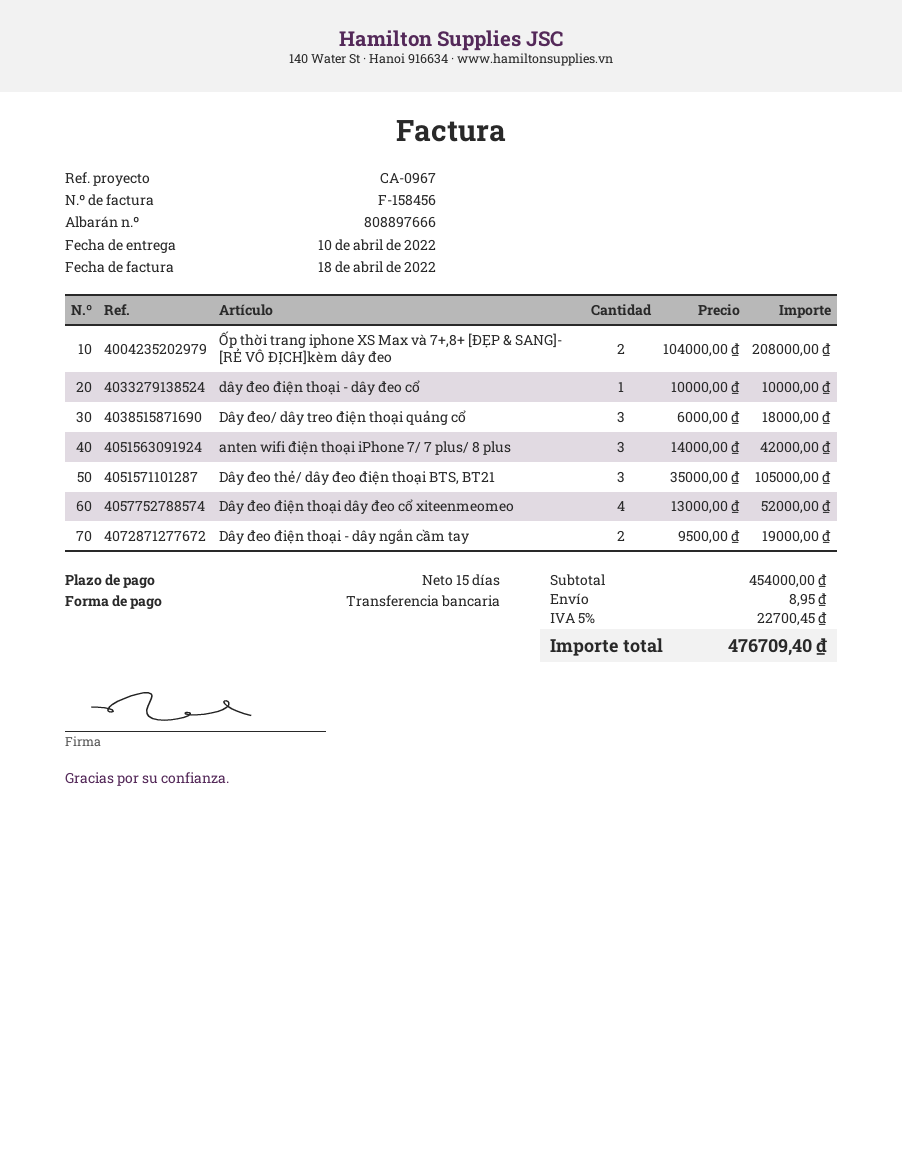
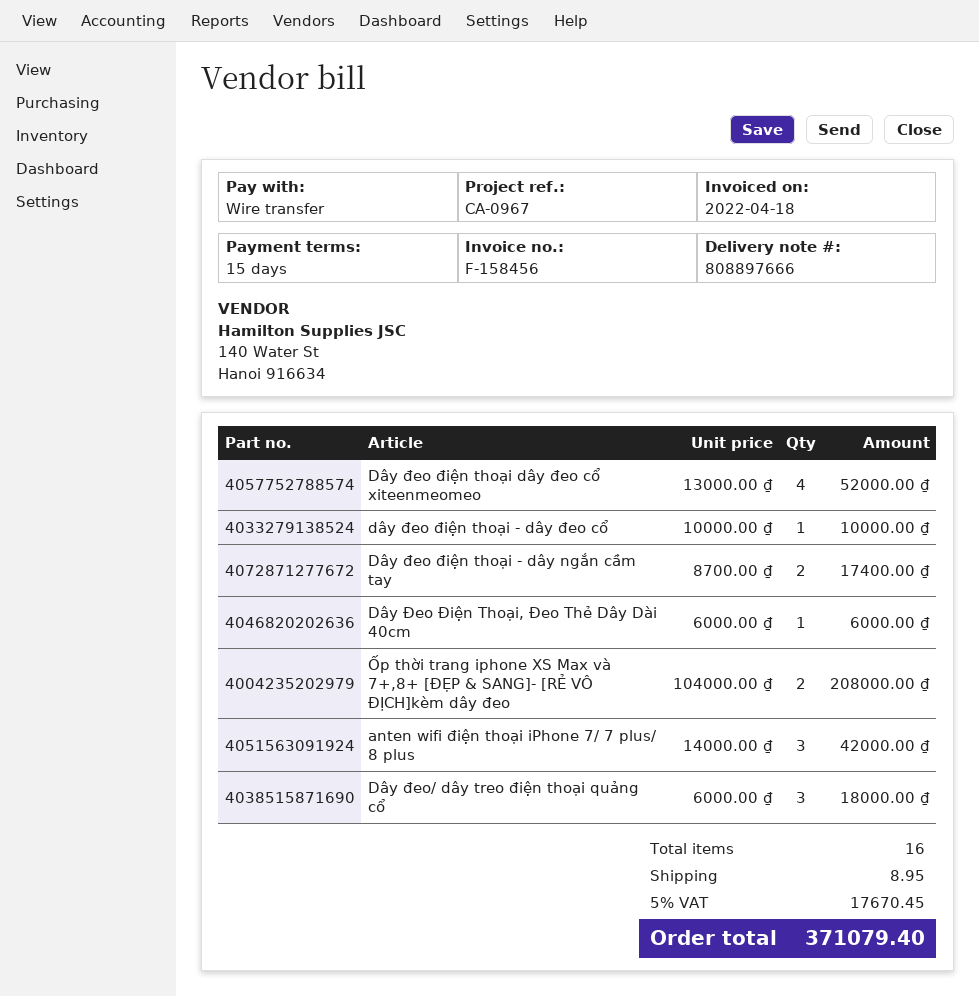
Dây đeo thẻ/ dây đeo điện thoại BTS, BT21: 3 x 35000.00 = 105000.00 -> none
Dây đeo điện thoại - dây ngắn cầm tay: 2 x 9500.00 = 19000.00 -> 2 x 8700.00 = 17400.00
Dây Đeo Điện Thoại, Đeo Thẻ Dây Dài 40cm: none -> 1 x 6000.00 = 6000.00
tax: 5% = 22700.45 -> 5% = 17670.45
total: 476709.40 -> 371079.40

